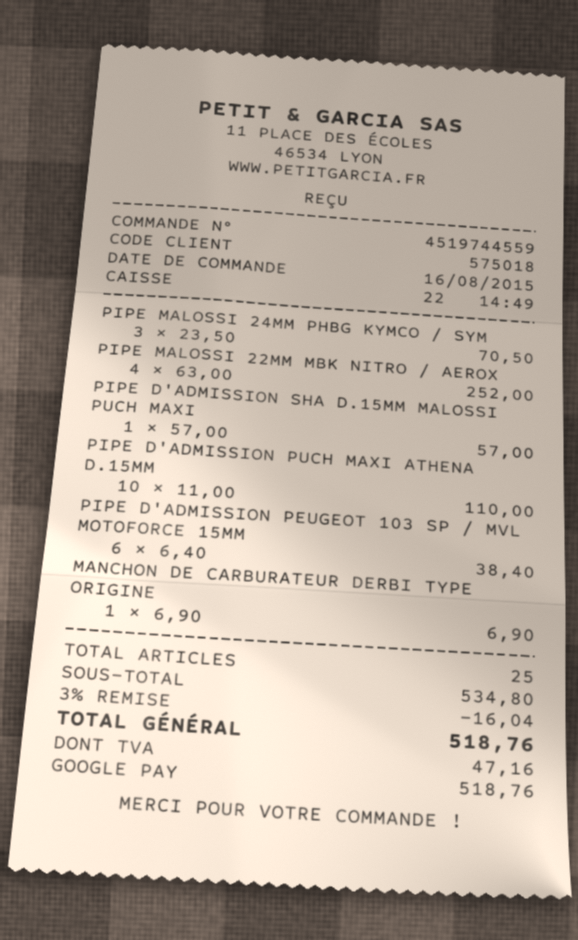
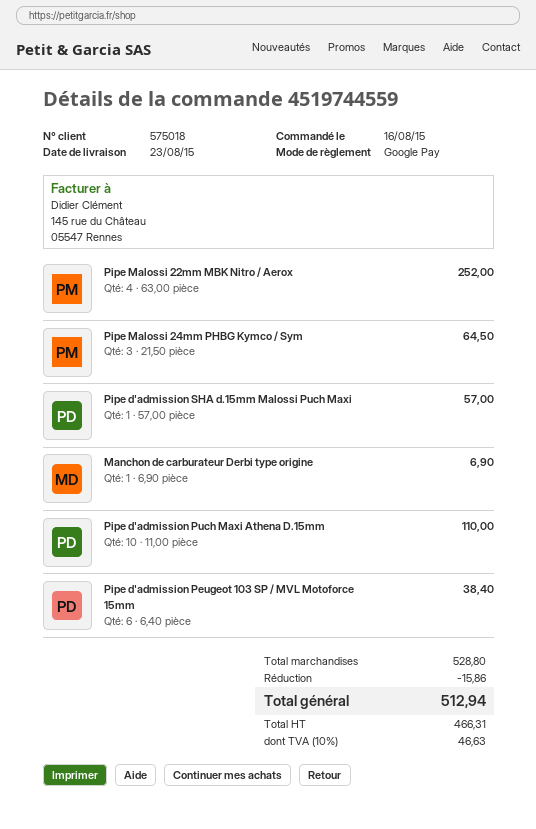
PIPE MALOSSI 24MM PHBG KYMCO / SYM: 3 x 23.50 = 70.50 -> 3 x 21.50 = 64.50
subtotal: 534.80 -> 528.80
discount: 16.04 -> 15.86
tax: 47.16 -> 46.63
total: 518.76 -> 512.94

